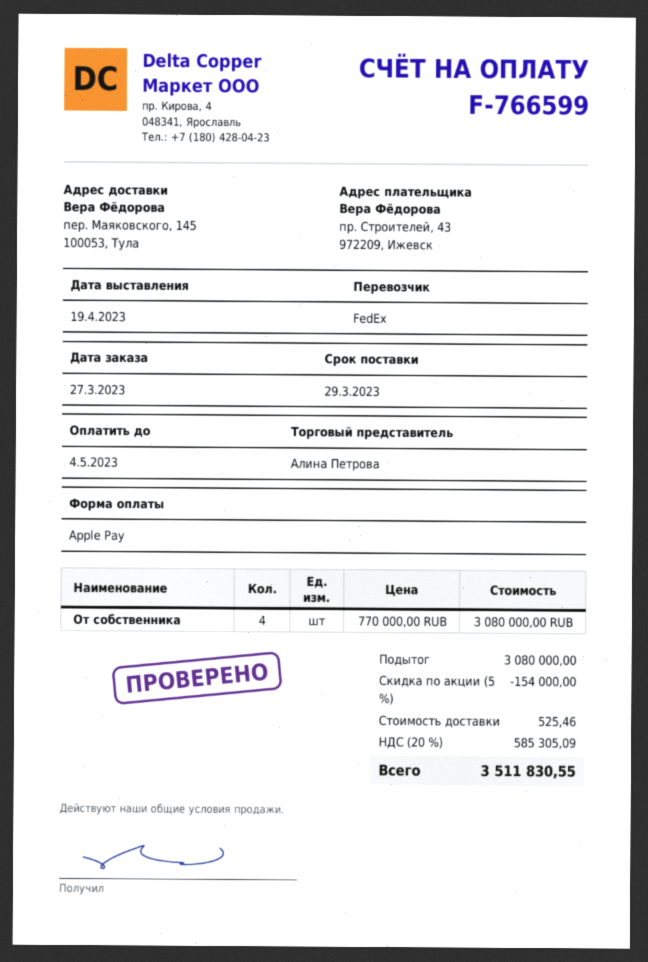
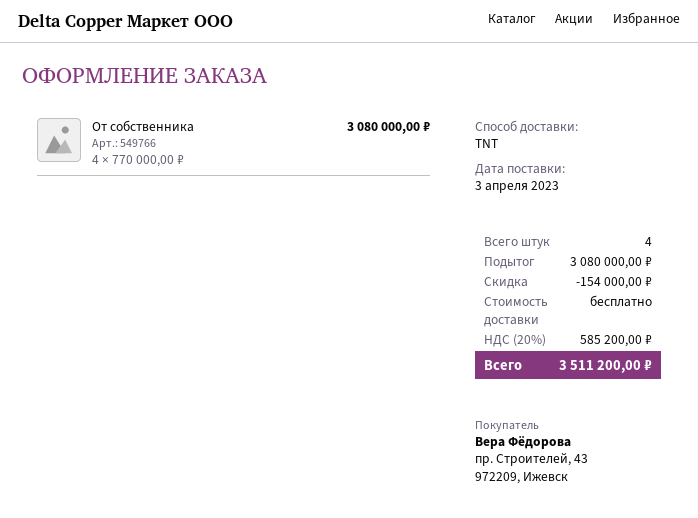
delivery date: 2023-03-29 -> 2023-04-03
shipping method: FedEx -> TNT
shipping: 525.46 -> 0.00
tax: 20% = 585305.09 -> 20% = 585200.00
total: 3511830.55 -> 3511200.00

